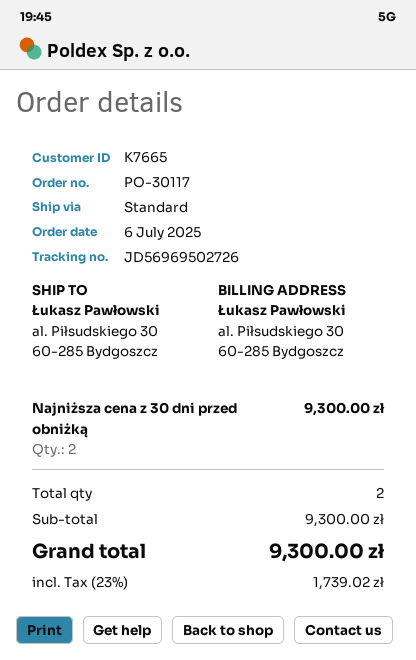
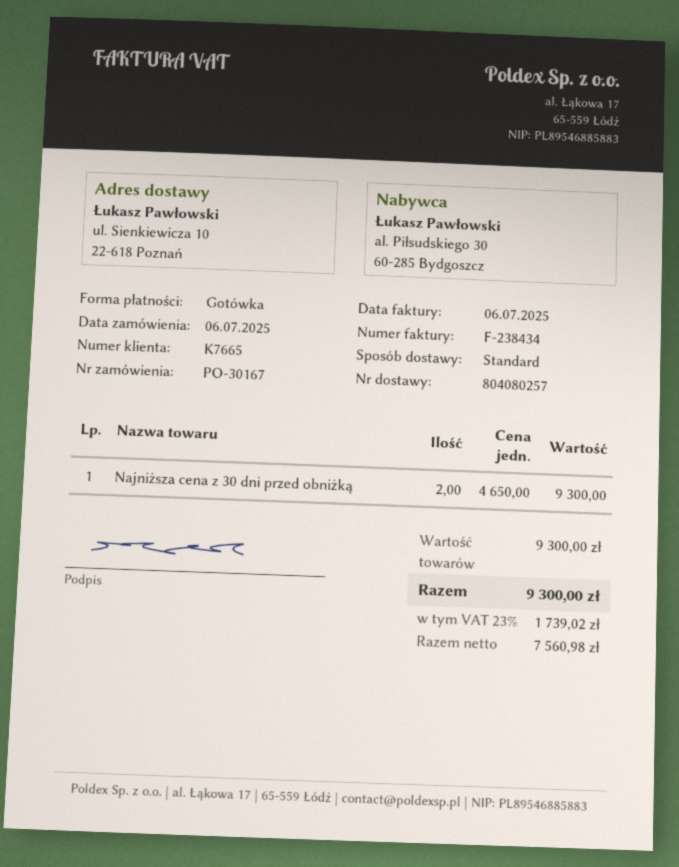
order number: PO-30117 -> PO-30167
ship to: al. Piłsudskiego 30, 60-285 Bydgoszcz -> ul. Sienkiewicza 10, 22-618 Poznań

